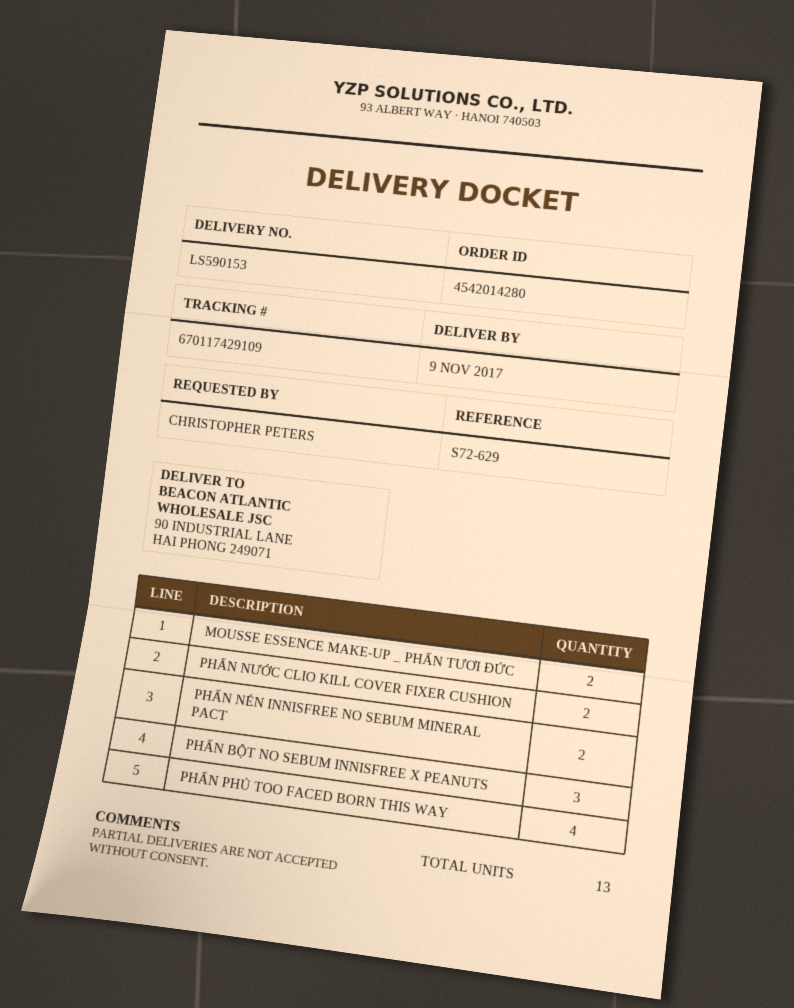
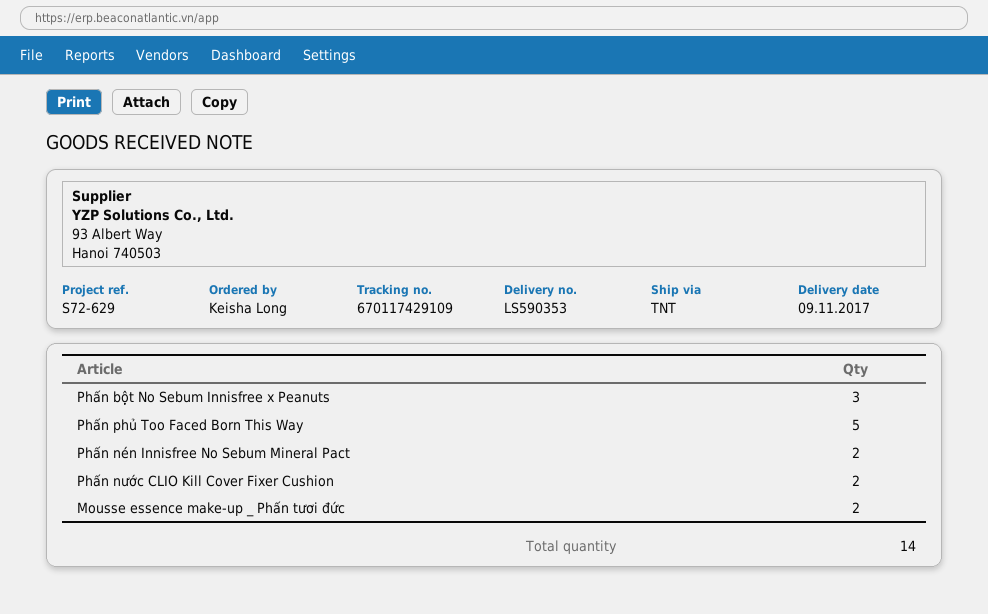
delivery note number: LS590153 -> LS590353
ordered by: CHRISTOPHER PETERS -> Keisha Long
PHẤN PHỦ TOO FACED BORN THIS WAY: 4 -> 5
total quantity: 13 -> 14

